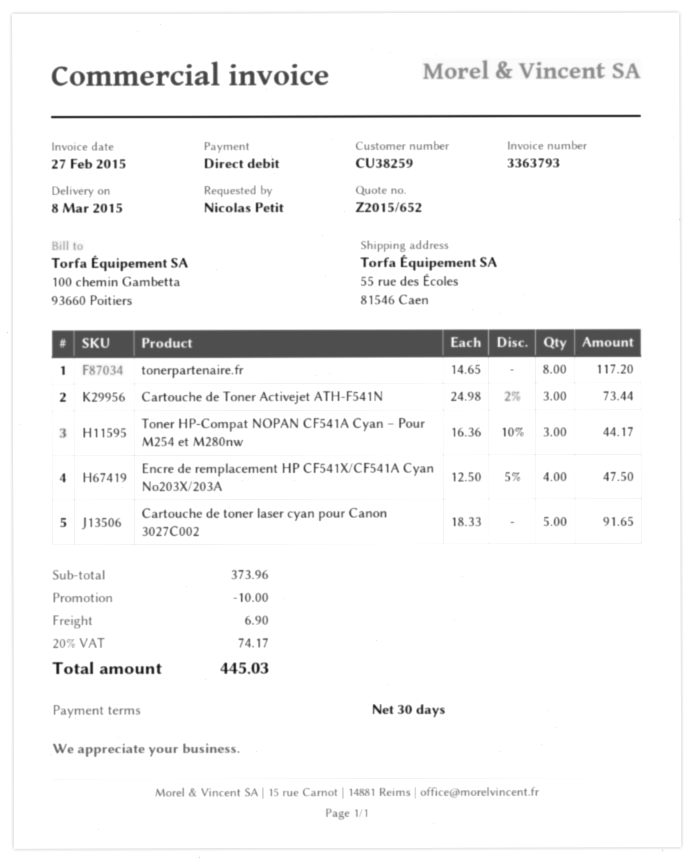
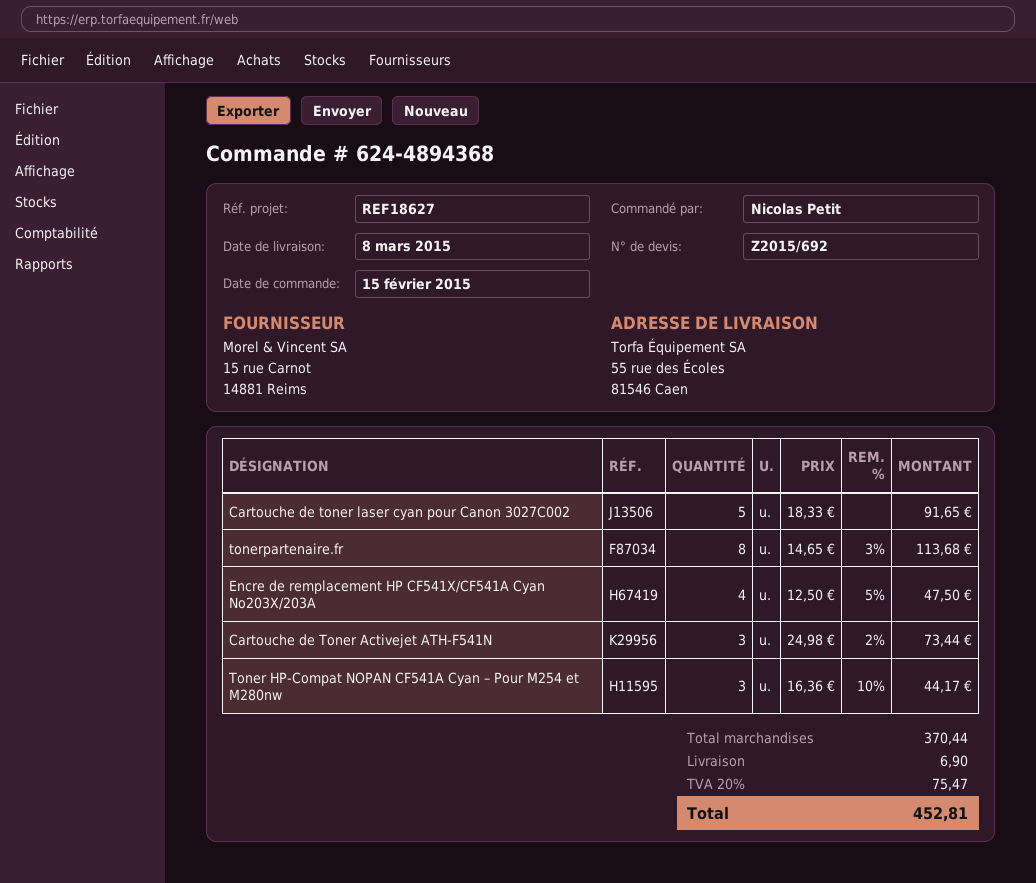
quote number: Z2015/652 -> Z2015/692
tonerpartenaire.fr: 8 x 14.65 = 117.20 -> 8 x 14.65 - 3% = 113.68
subtotal: 373.96 -> 370.44
discount: 10.00 -> none
tax: 20% = 74.17 -> 20% = 75.47
total: 445.03 -> 452.81

